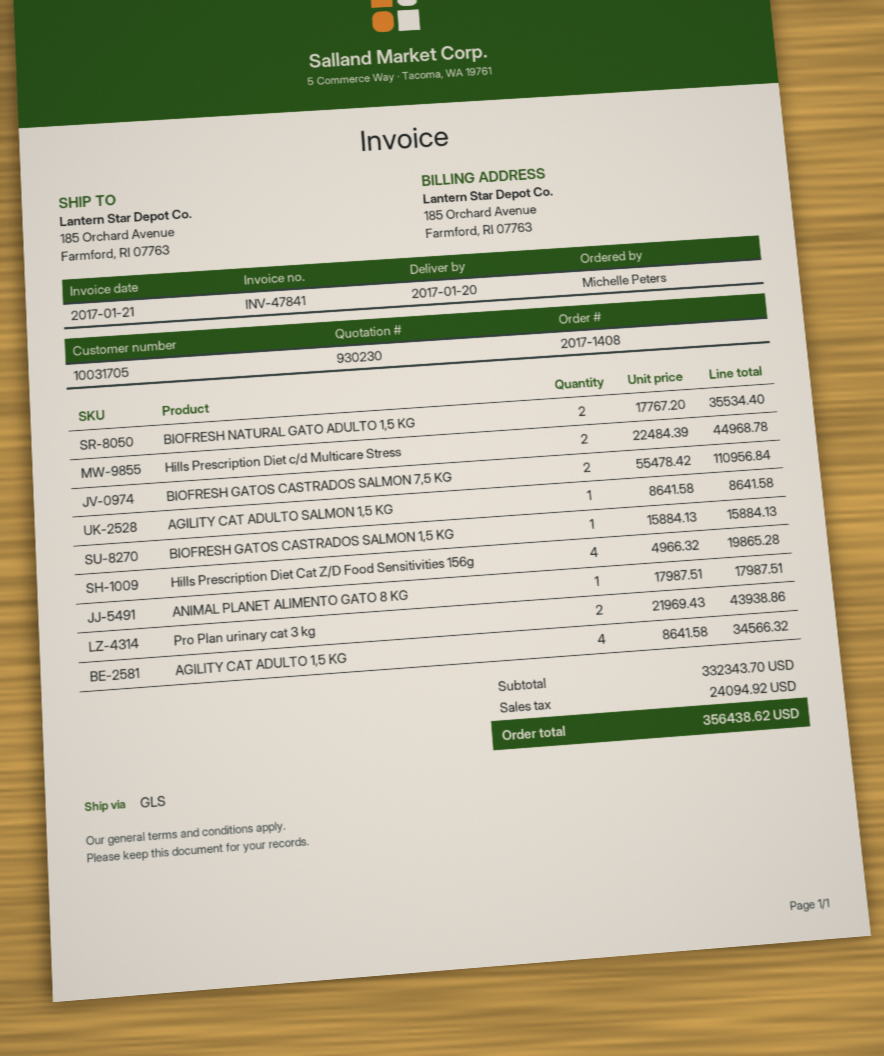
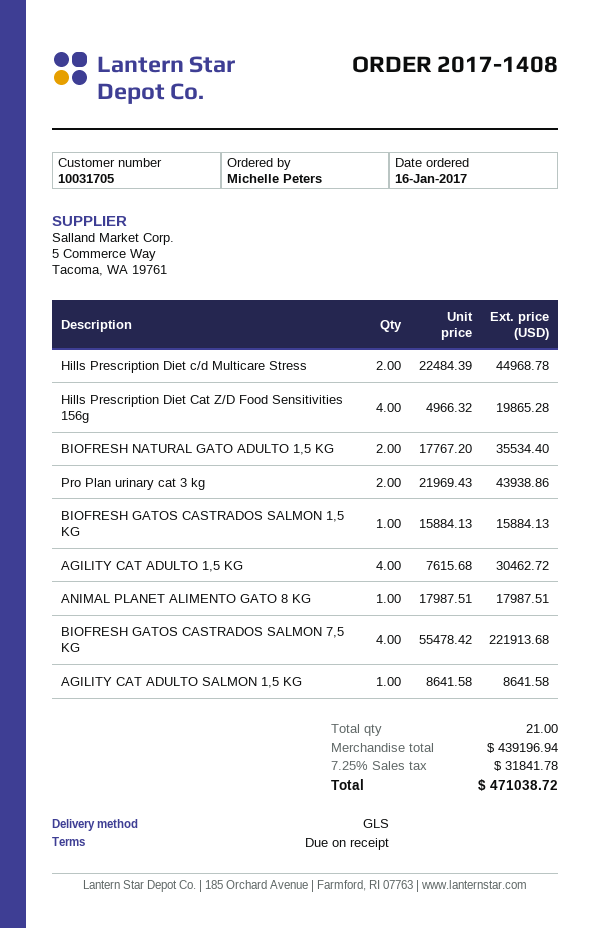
BIOFRESH GATOS CASTRADOS SALMON 7,5 KG: 2 x 55478.42 = 110956.84 -> 4 x 55478.42 = 221913.68
AGILITY CAT ADULTO 1,5 KG: 4 x 8641.58 = 34566.32 -> 4 x 7615.68 = 30462.72
subtotal: 332343.70 -> 439196.94
tax: 24094.92 -> 31841.78
total: 356438.62 -> 471038.72

